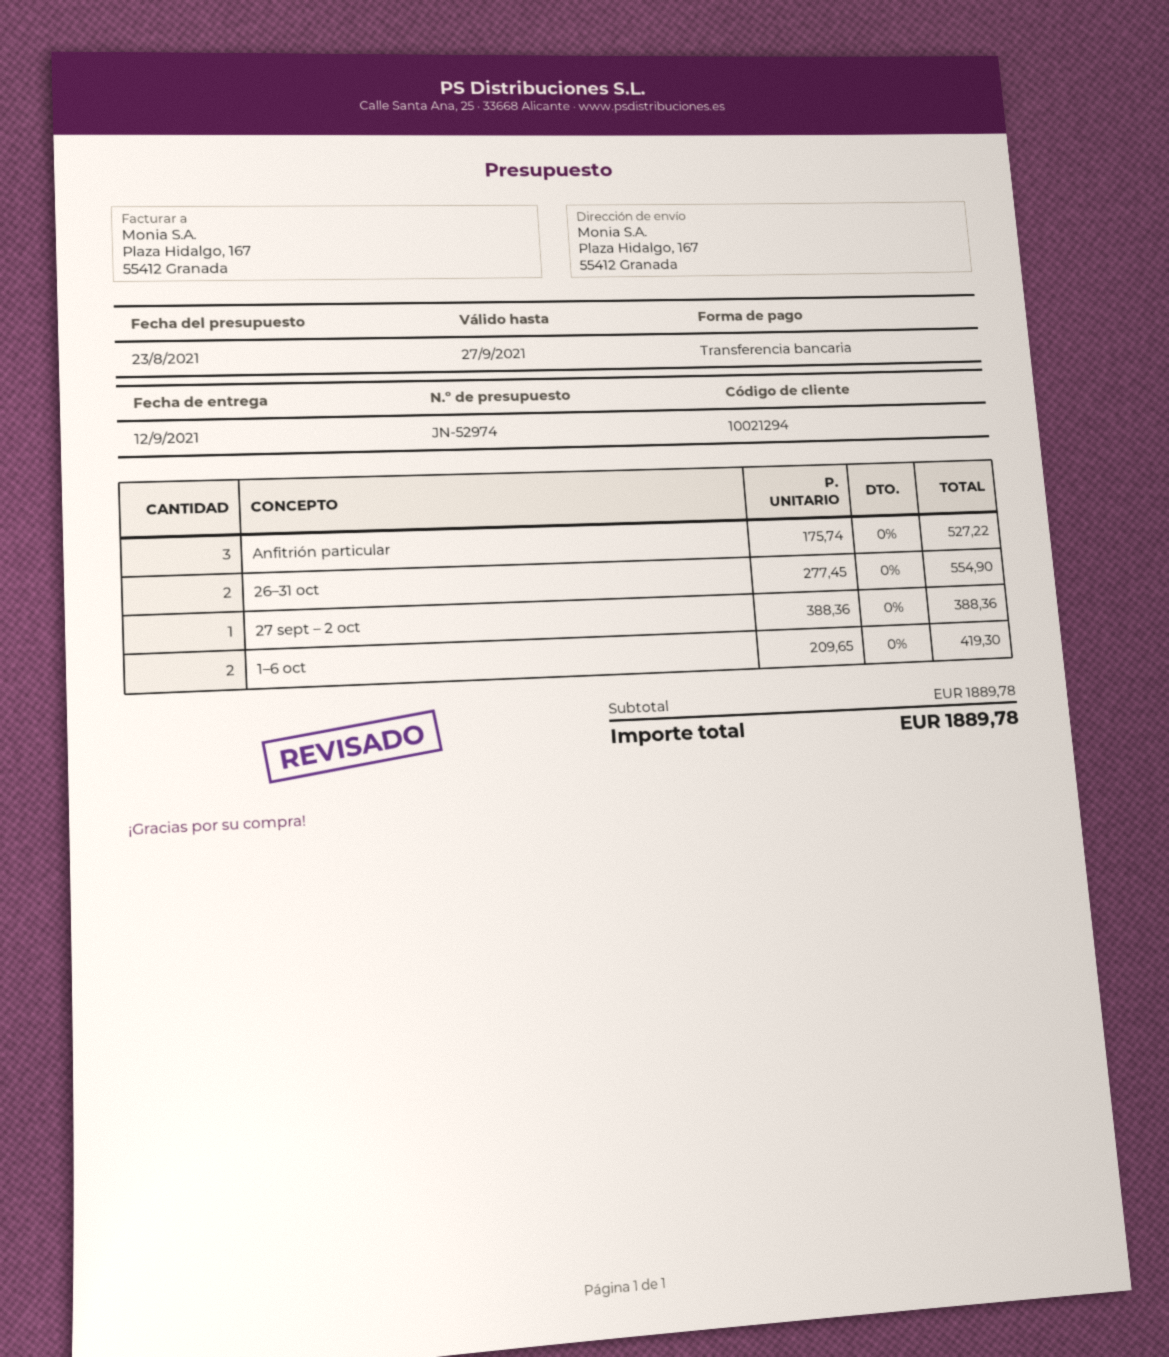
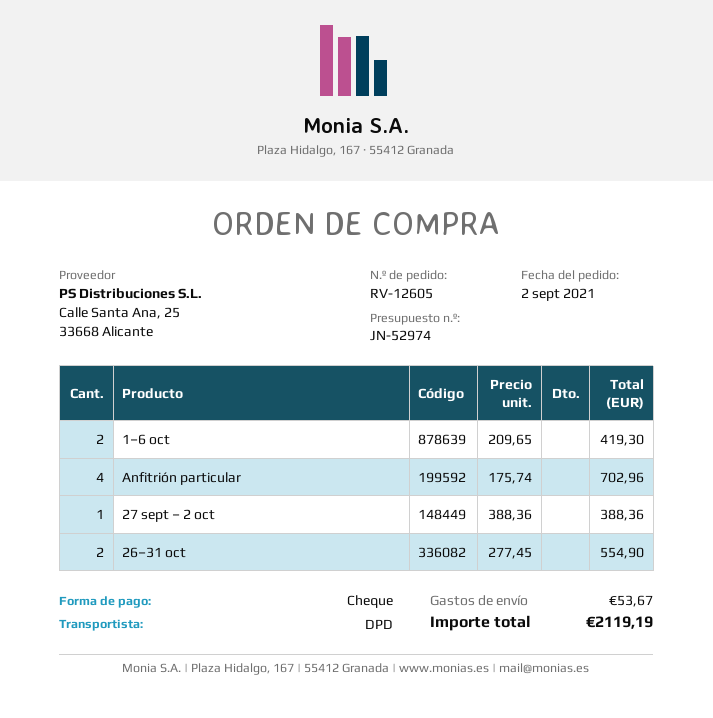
payment method: bank transfer -> cheque
Anfitrión particular: 3 x 175.74 = 527.22 -> 4 x 175.74 = 702.96
shipping: none -> 53.67
total: 1889.78 -> 2119.19

